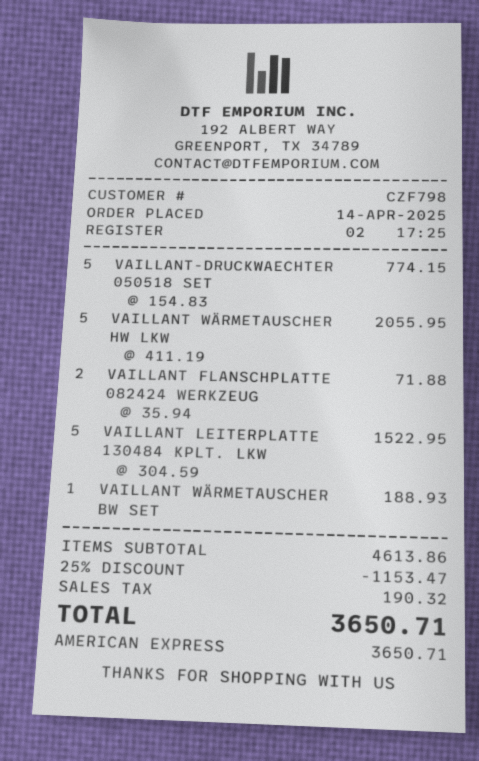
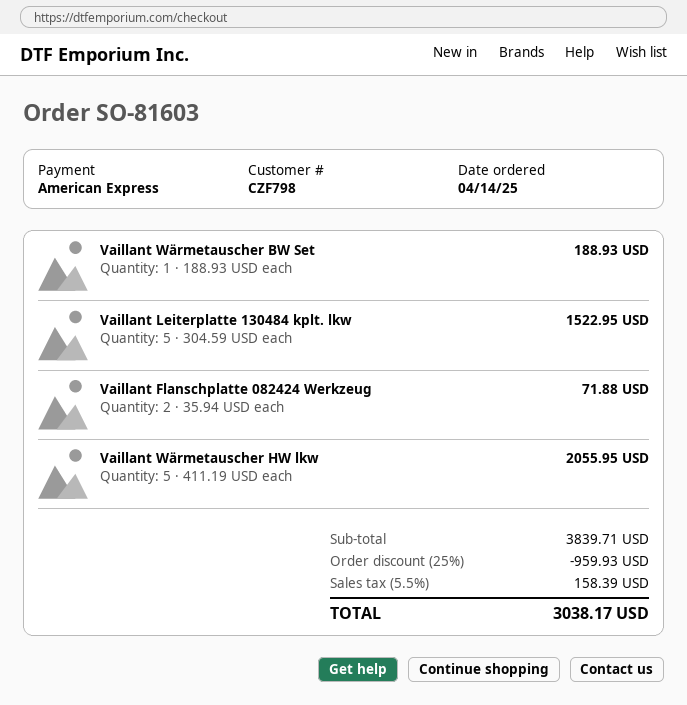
VAILLANT-DRUCKWAECHTER 050518 SET: 5 x 154.83 = 774.15 -> none
subtotal: 4613.86 -> 3839.71
discount: 25% = 1153.47 -> 25% = 959.93
tax: 190.32 -> 158.39
total: 3650.71 -> 3038.17

